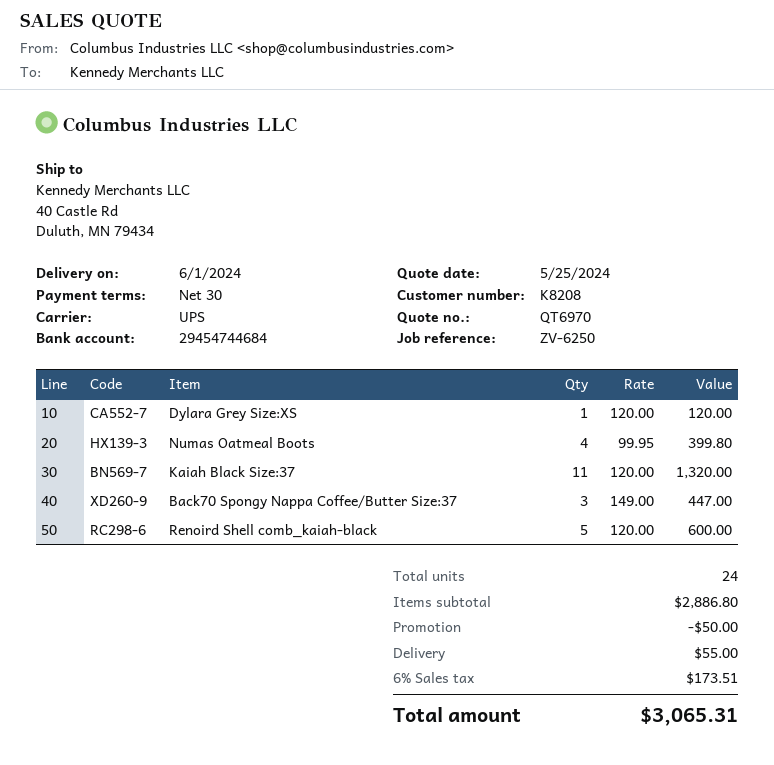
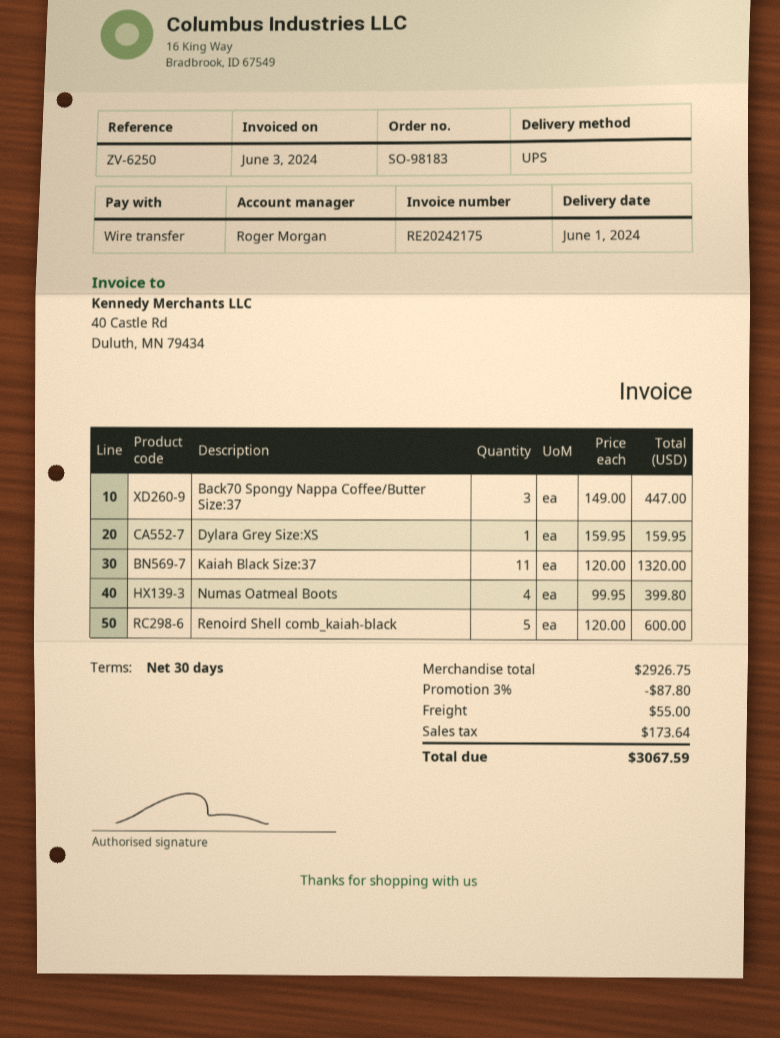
Dylara Grey Size:XS: 1 x 120.00 = 120.00 -> 1 x 159.95 = 159.95
subtotal: 2886.80 -> 2926.75
discount: 50.00 -> 87.80
tax: 173.51 -> 173.64
total: 3065.31 -> 3067.59

